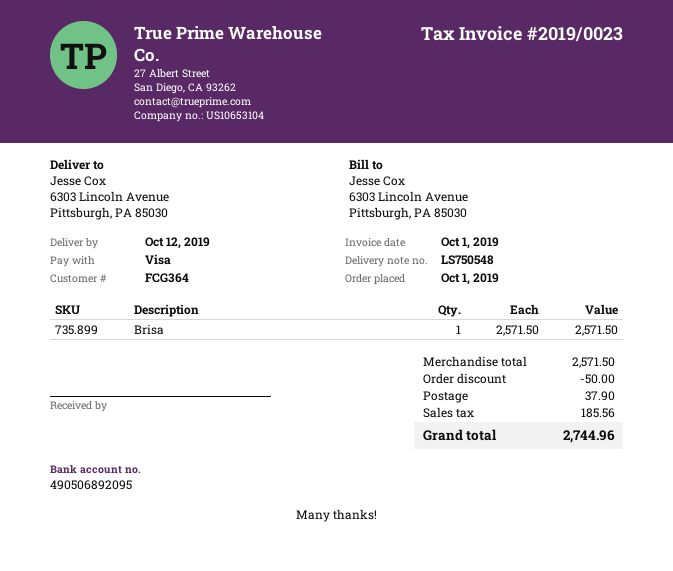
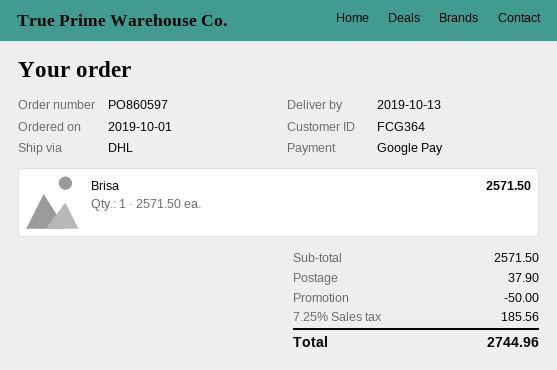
delivery date: 2019-10-12 -> 2019-10-13
payment method: Visa -> Google Pay

